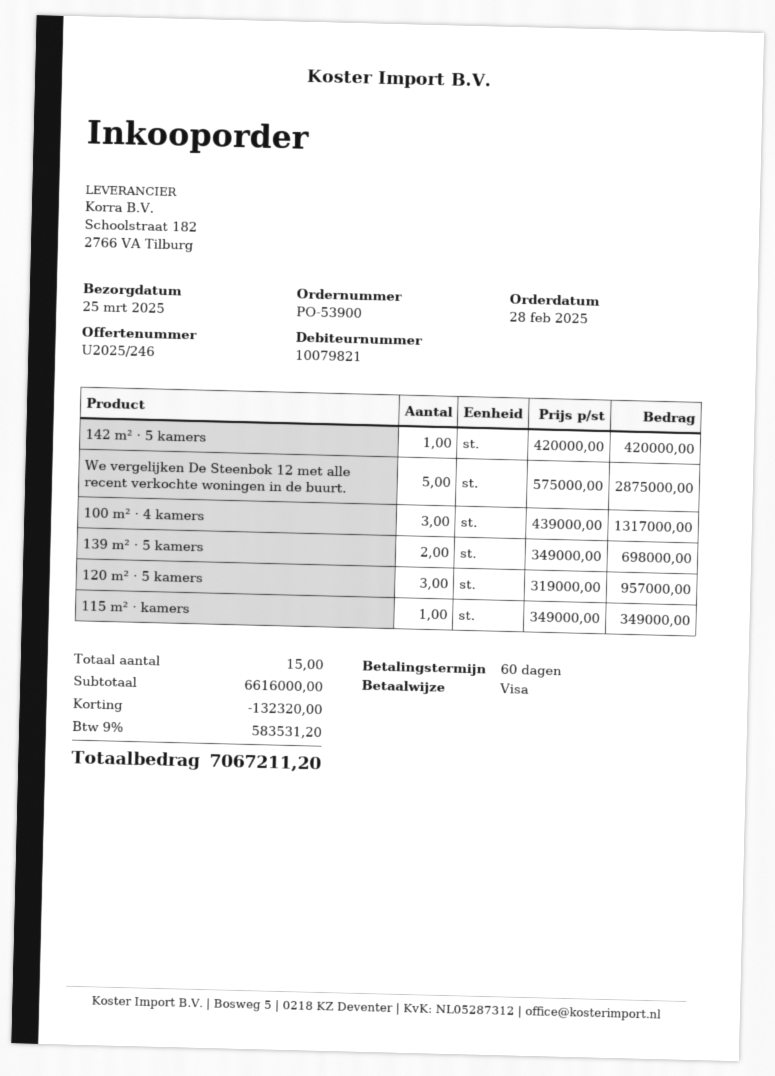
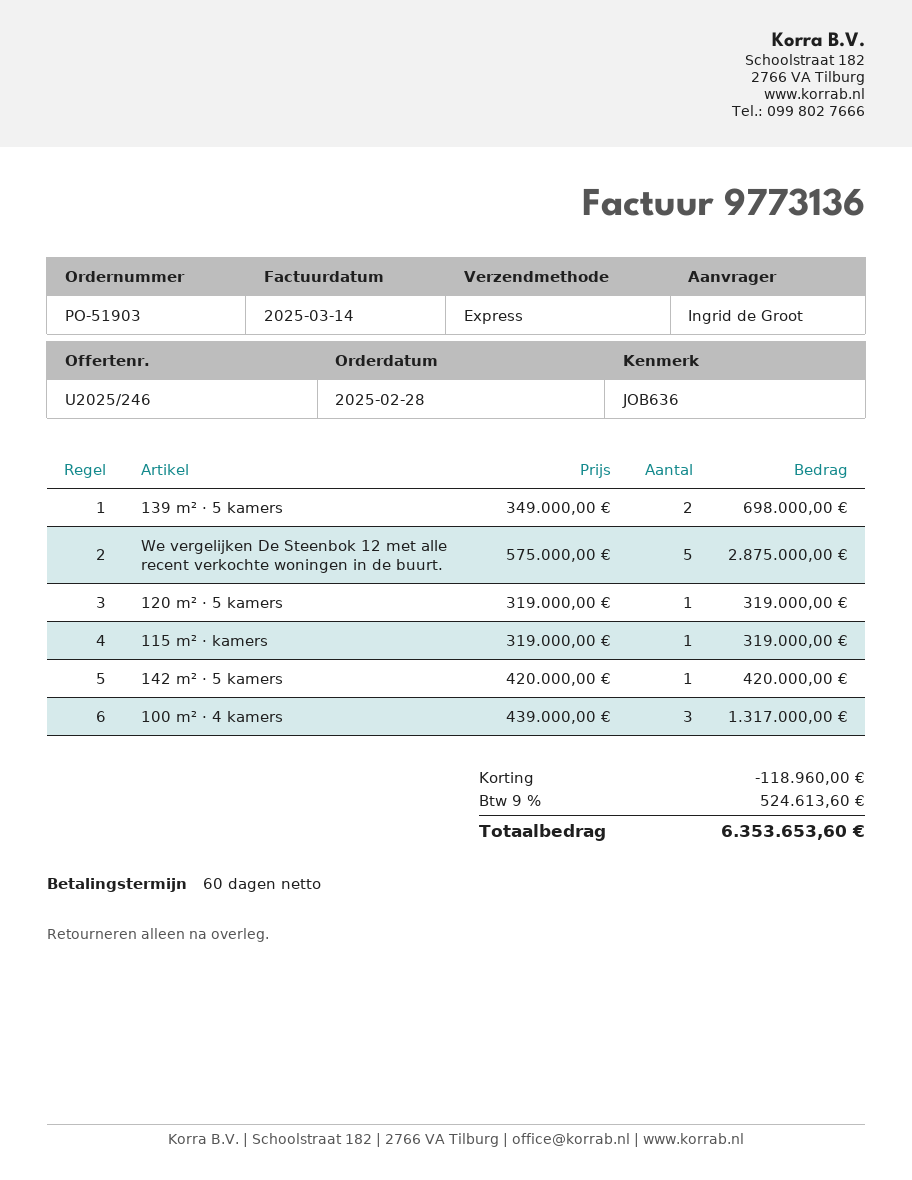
order number: PO-53900 -> PO-51903
120 m² · 5 kamers: 3 x 319000.00 = 957000.00 -> 1 x 319000.00 = 319000.00
115 m² · kamers: 1 x 349000.00 = 349000.00 -> 1 x 319000.00 = 319000.00
discount: 132320.00 -> 118960.00
tax: 9% = 583531.20 -> 9% = 524613.60
total: 7067211.20 -> 6353653.60

